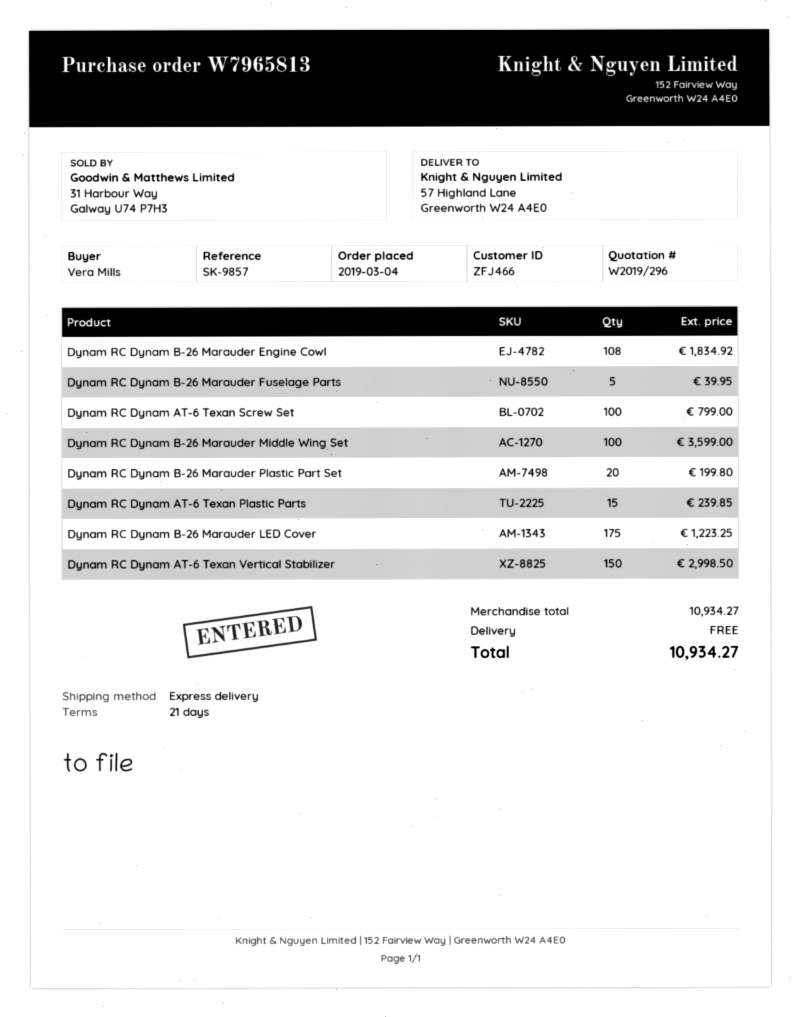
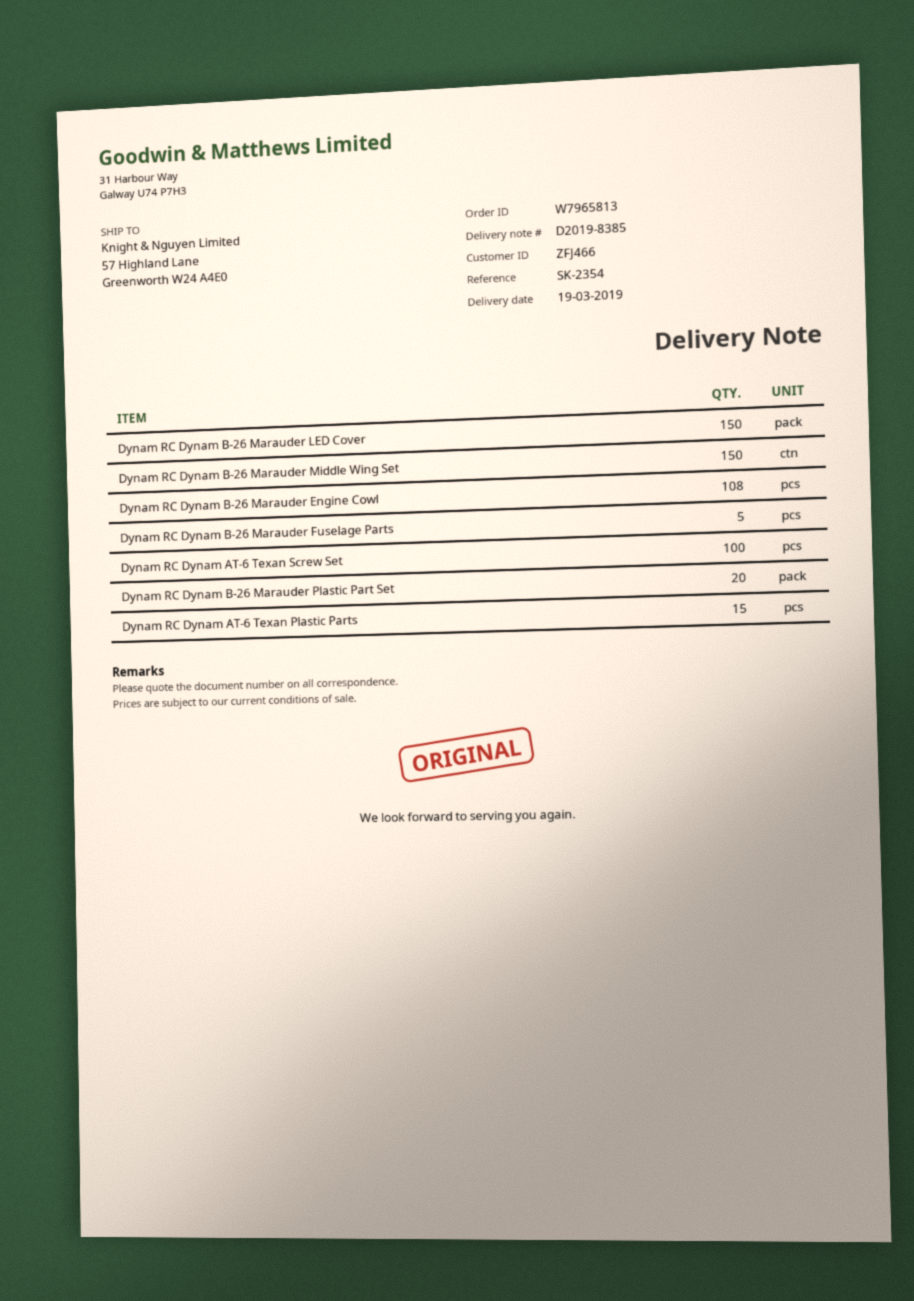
reference: SK-9857 -> SK-2354
Dynam RC Dynam B-26 Marauder Middle Wing Set: 100 -> 150
Dynam RC Dynam B-26 Marauder LED Cover: 175 -> 150
Dynam RC Dynam AT-6 Texan Vertical Stabilizer: 150 -> none

